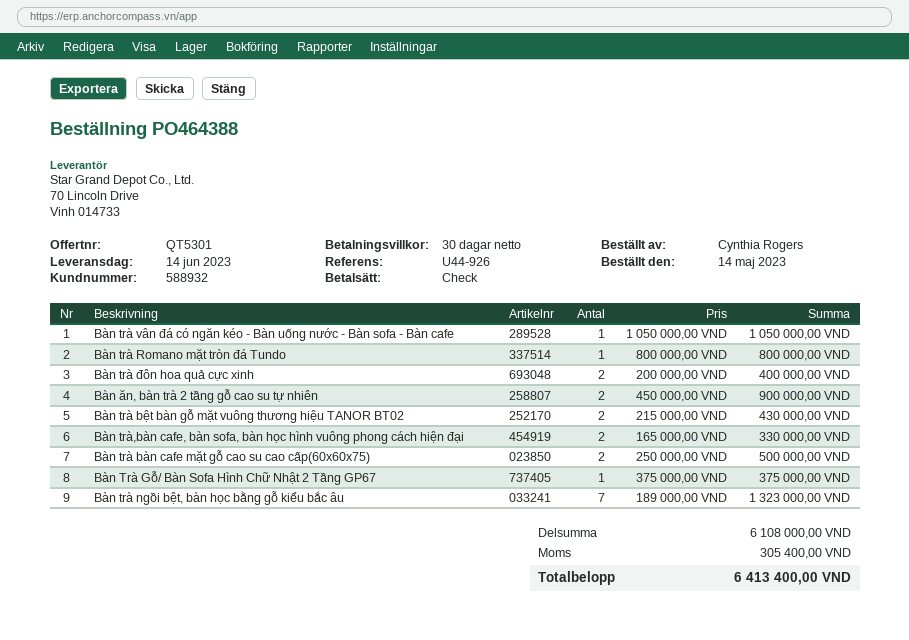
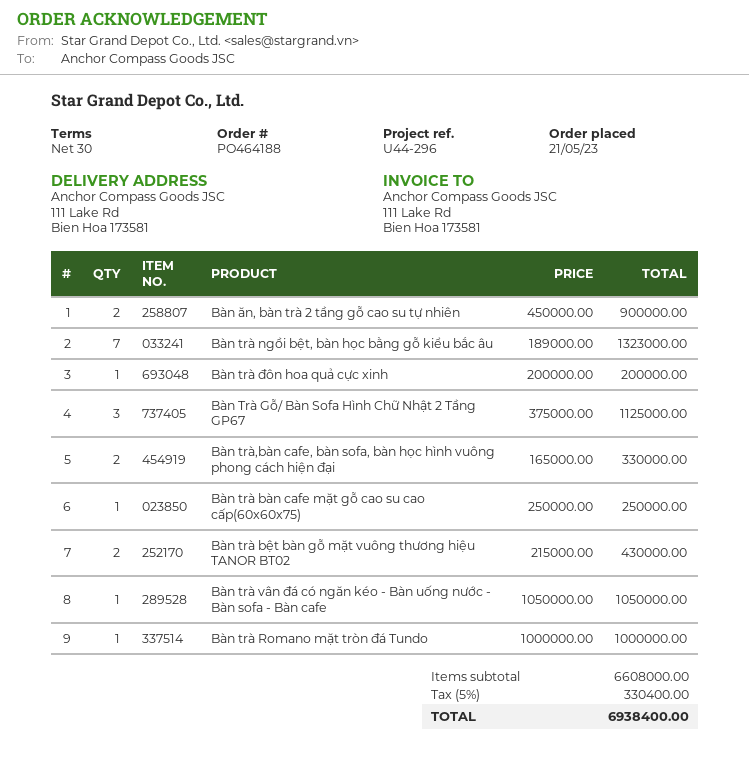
order number: PO464388 -> PO464188
order date: 2023-05-14 -> 2023-05-21
reference: U44-926 -> U44-296
Bàn trà Romano mặt tròn đá Tundo: 1 x 800000.00 = 800000.00 -> 1 x 1000000.00 = 1000000.00
Bàn trà đôn hoa quả cực xinh: 2 x 200000.00 = 400000.00 -> 1 x 200000.00 = 200000.00
Bàn trà bàn cafe mặt gỗ cao su cao cấp(60x60x75): 2 x 250000.00 = 500000.00 -> 1 x 250000.00 = 250000.00
Bàn Trà Gỗ/ Bàn Sofa Hình Chữ Nhật 2 Tầng GP67: 1 x 375000.00 = 375000.00 -> 3 x 375000.00 = 1125000.00
subtotal: 6108000.00 -> 6608000.00
tax: 305400.00 -> 330400.00
total: 6413400.00 -> 6938400.00

